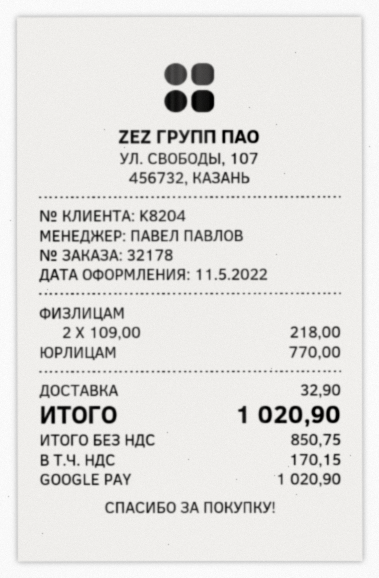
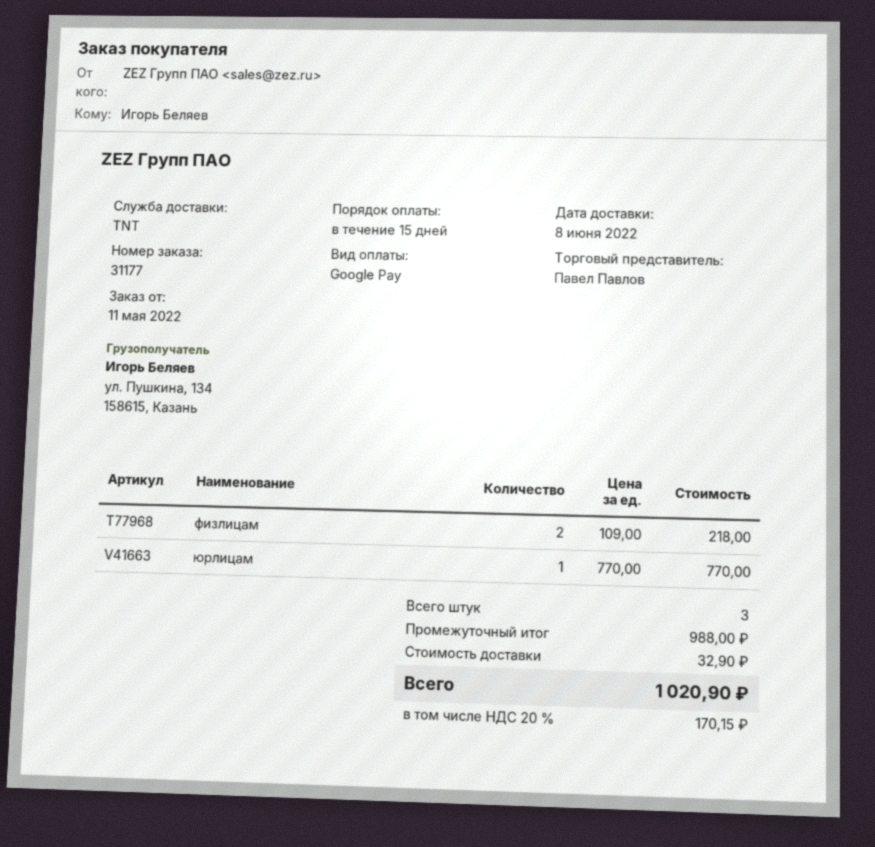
order number: 32178 -> 31177

